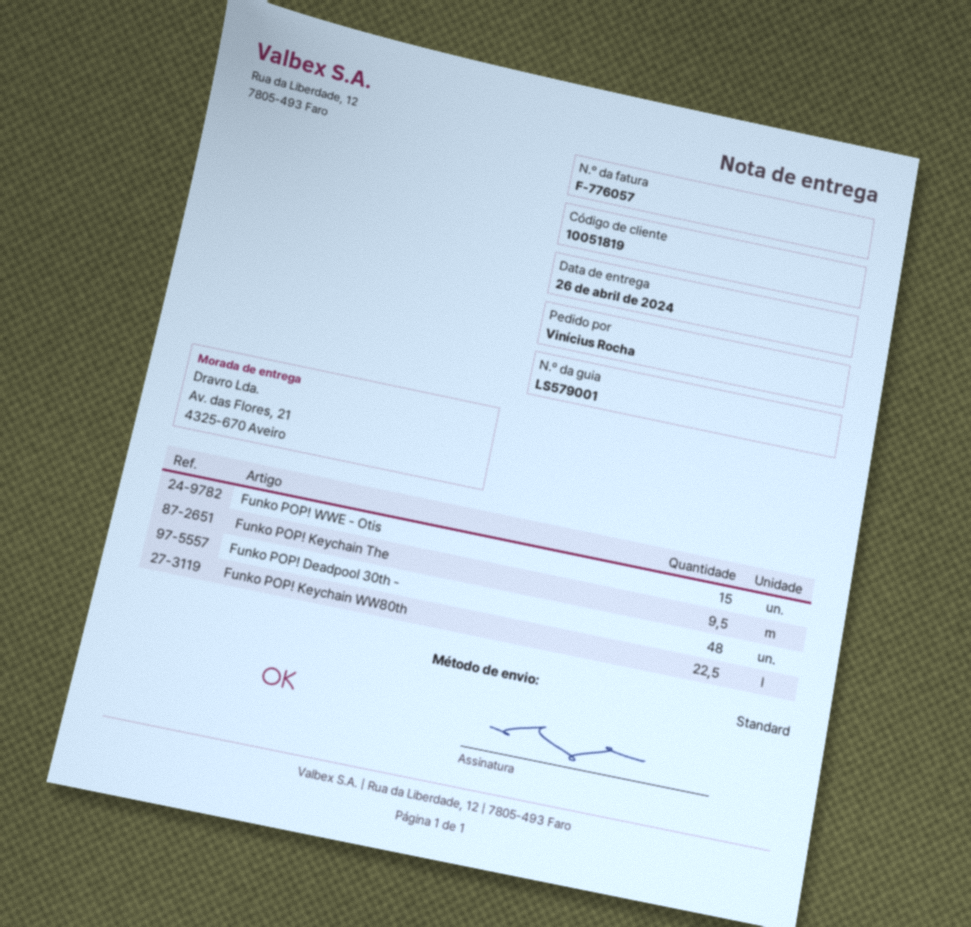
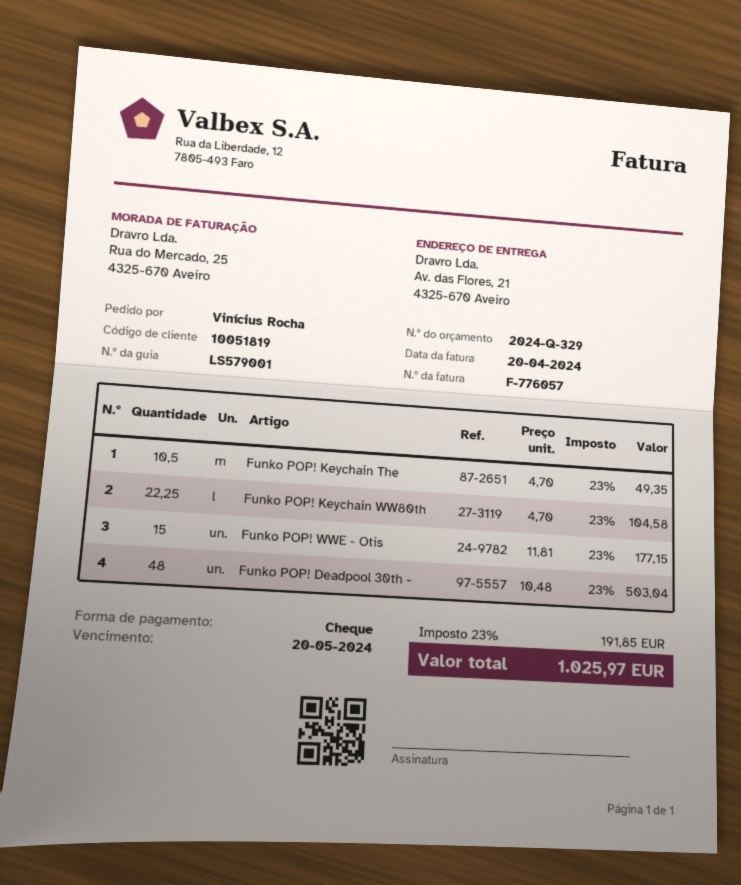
Funko POP! Keychain The: 9.5 -> 10.5
Funko POP! Keychain WW80th: 22.5 -> 22.25

